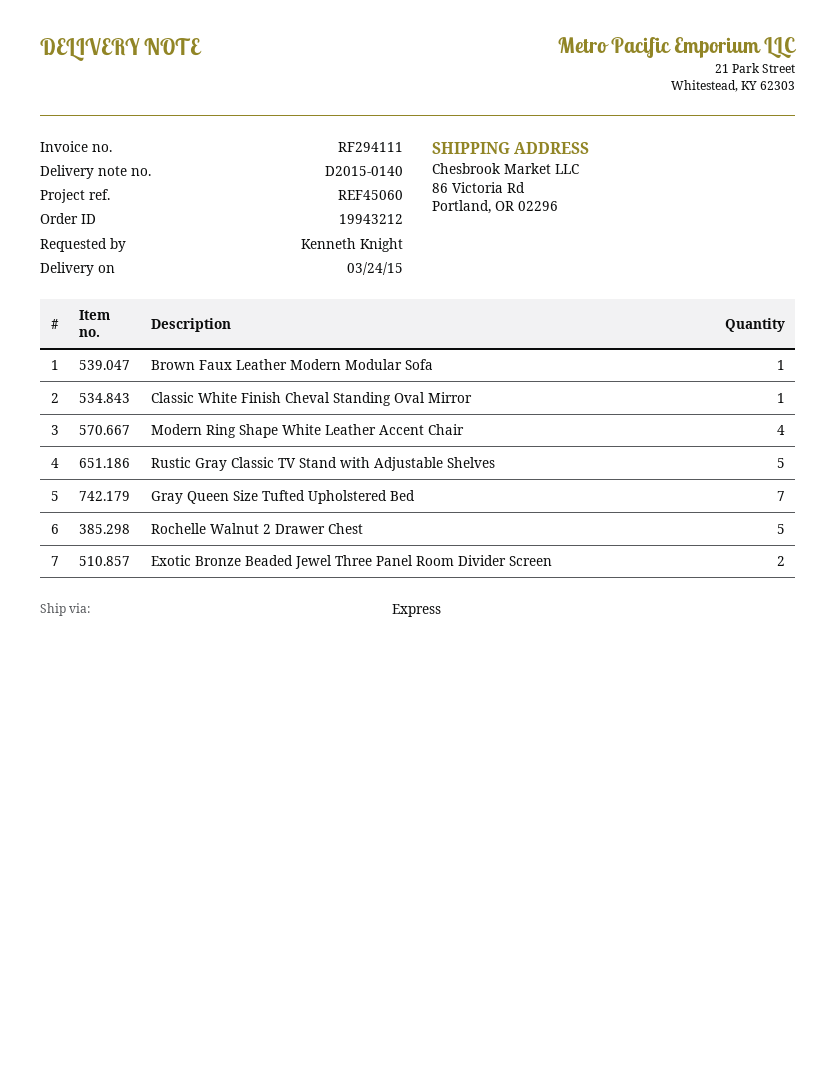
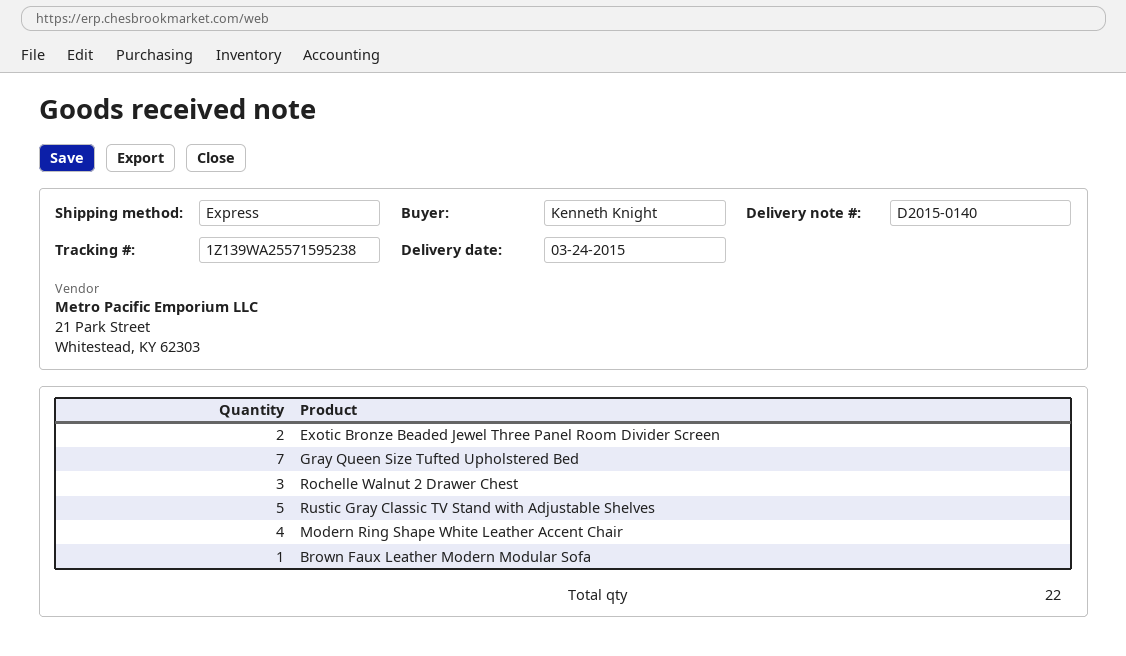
Classic White Finish Cheval Standing Oval Mirror: 1 -> none
Rochelle Walnut 2 Drawer Chest: 5 -> 3

